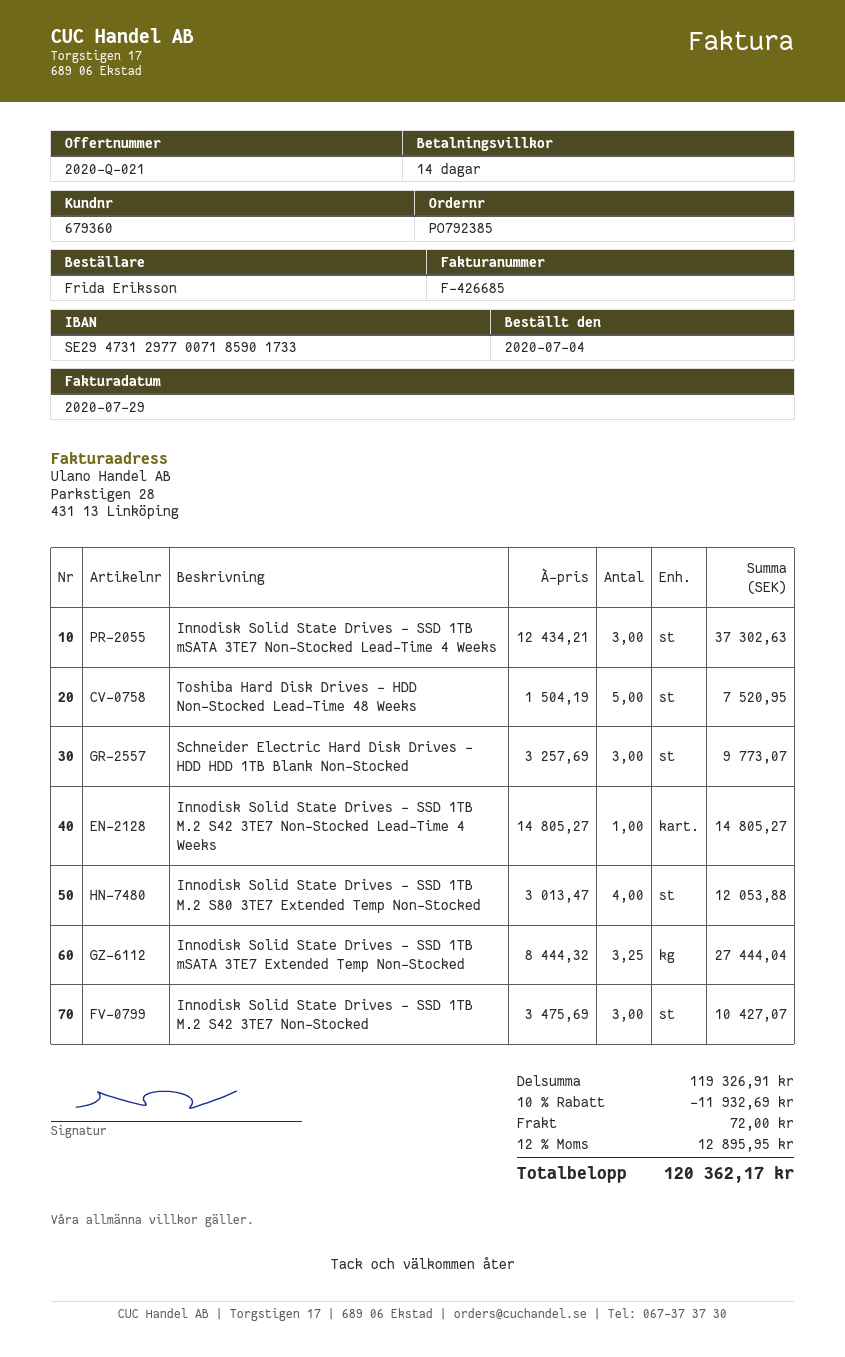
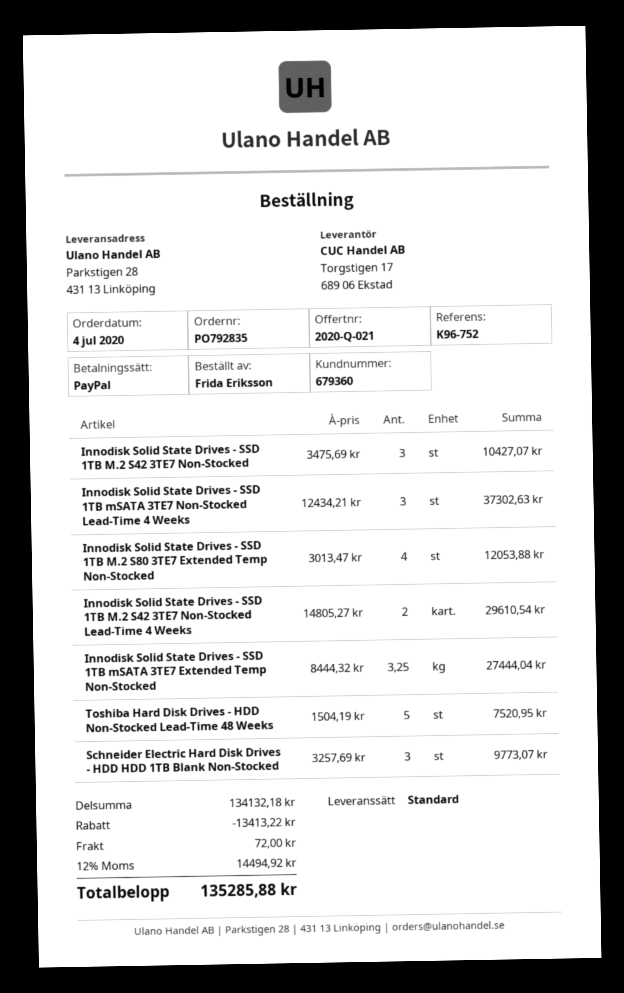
order number: PO792385 -> PO792835
Innodisk Solid State Drives - SSD 1TB M.2 S42 3TE7 Non-Stocked Lead-Time 4 Weeks: 1 x 14805.27 = 14805.27 -> 2 x 14805.27 = 29610.54
subtotal: 119326.91 -> 134132.18
discount: 11932.69 -> 13413.22
tax: 12% = 12895.95 -> 12% = 14494.92
total: 120362.17 -> 135285.88

